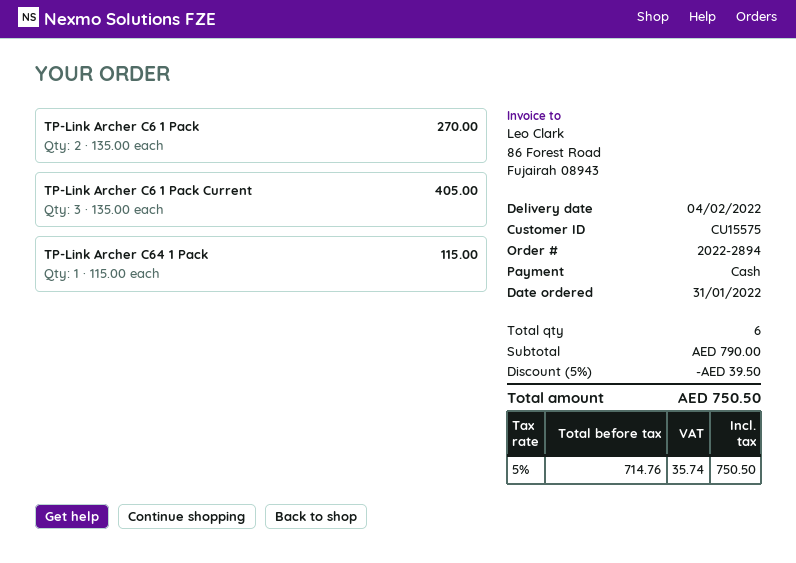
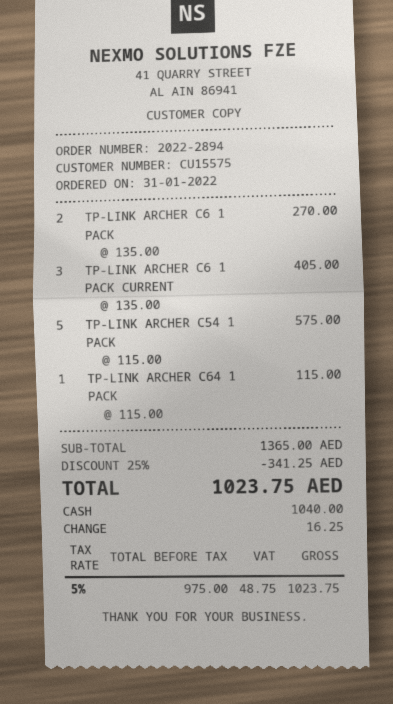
TP-LINK ARCHER C54 1 PACK: none -> 5 x 115.00 = 575.00
subtotal: 790.00 -> 1365.00
discount: 5% = 39.50 -> 25% = 341.25
net: 714.76 -> 975.00
tax: 5% = 35.74 -> 5% = 48.75
total: 750.50 -> 1023.75

